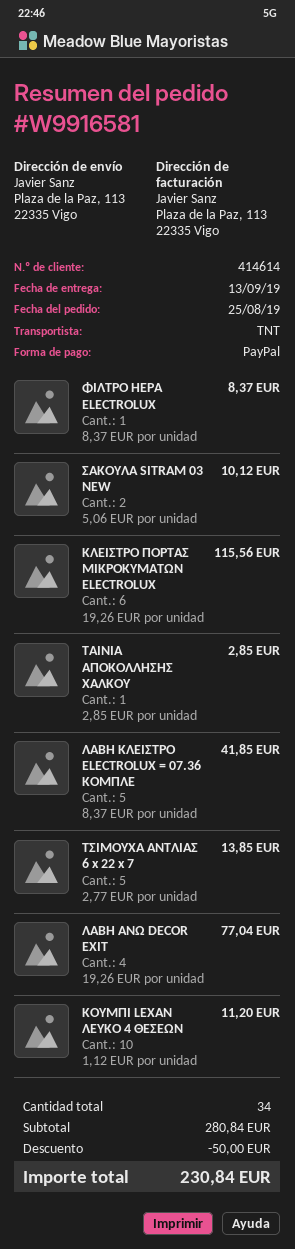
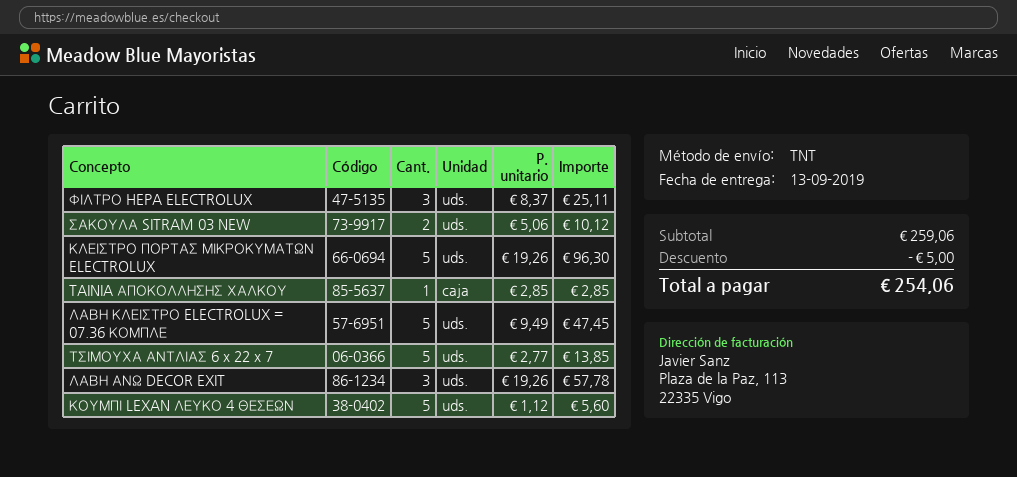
ΦΙΛΤΡΟ HEPA ELECTROLUX: 1 x 8.37 = 8.37 -> 3 x 8.37 = 25.11
ΚΛΕΙΣΤΡΟ ΠΟΡΤΑΣ ΜΙΚΡΟΚΥΜΑΤΩΝ ELECTROLUX: 6 x 19.26 = 115.56 -> 5 x 19.26 = 96.30
ΛΑΒΗ ΚΛΕΙΣΤΡΟ ELECTROLUX = 07.36 ΚΟΜΠΛΕ: 5 x 8.37 = 41.85 -> 5 x 9.49 = 47.45
ΛΑΒΗ ΑΝΩ DECOR EXIT: 4 x 19.26 = 77.04 -> 3 x 19.26 = 57.78
ΚΟΥΜΠΙ LEXAN ΛΕΥΚΟ 4 ΘΕΣΕΩΝ: 10 x 1.12 = 11.20 -> 5 x 1.12 = 5.60
subtotal: 280.84 -> 259.06
discount: 50.00 -> 5.00
total: 230.84 -> 254.06

